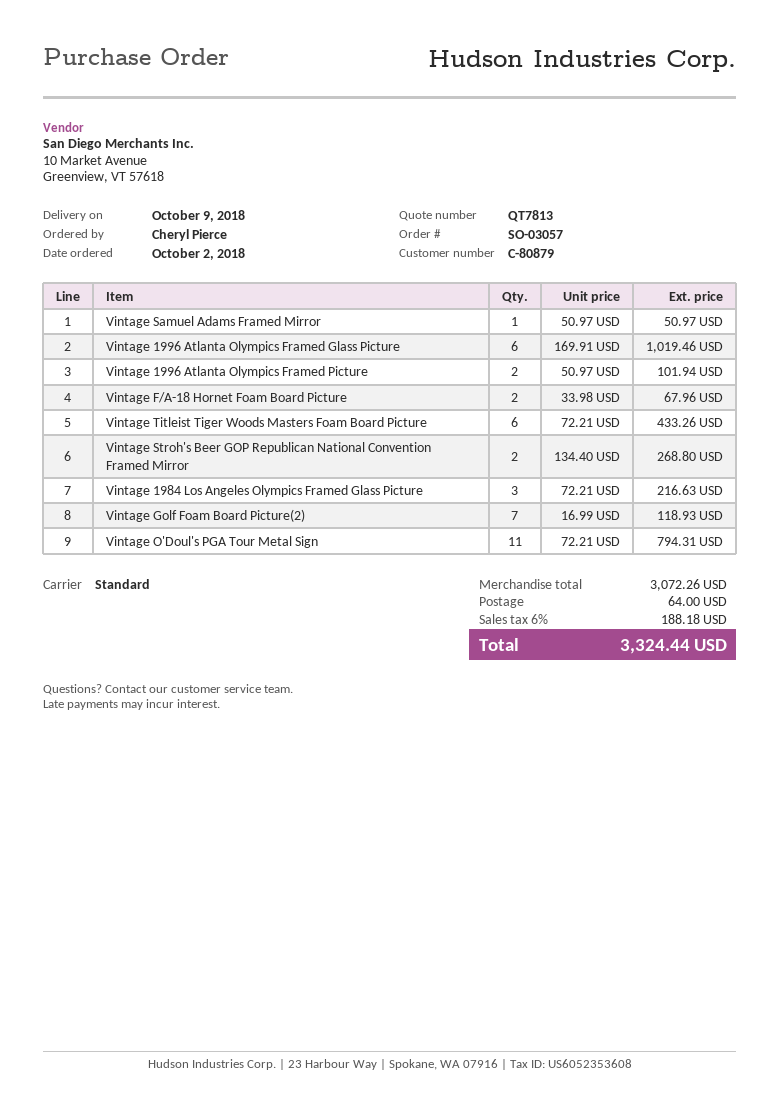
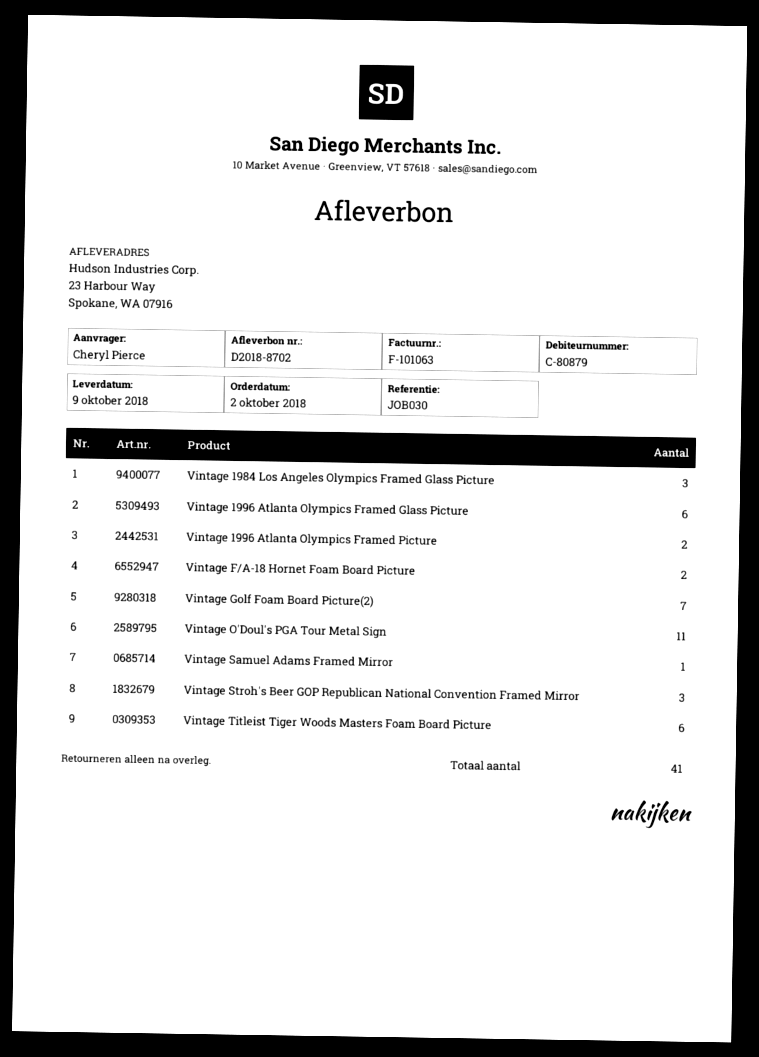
Vintage Stroh's Beer GOP Republican National Convention Framed Mirror: 2 -> 3

